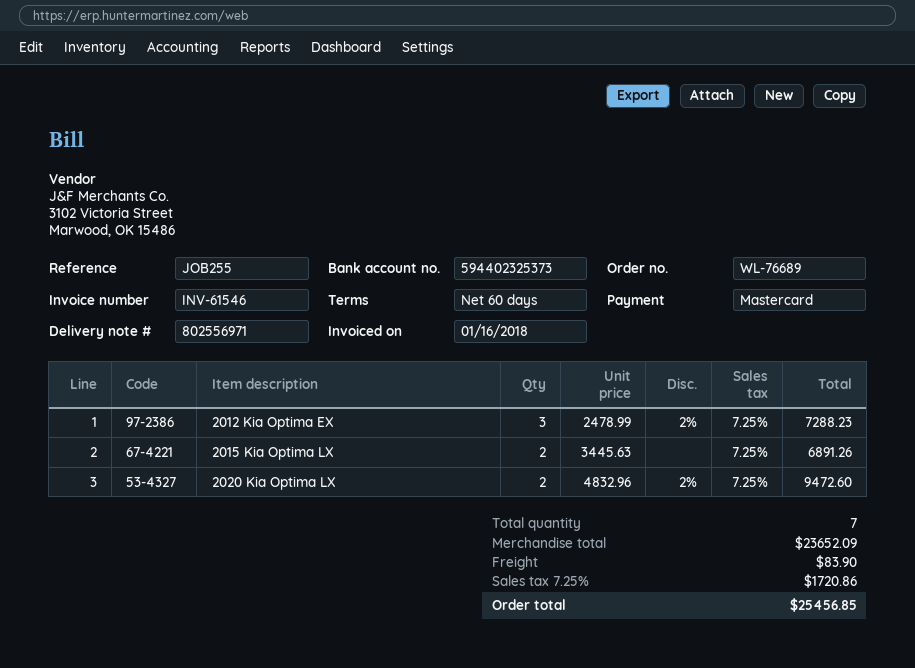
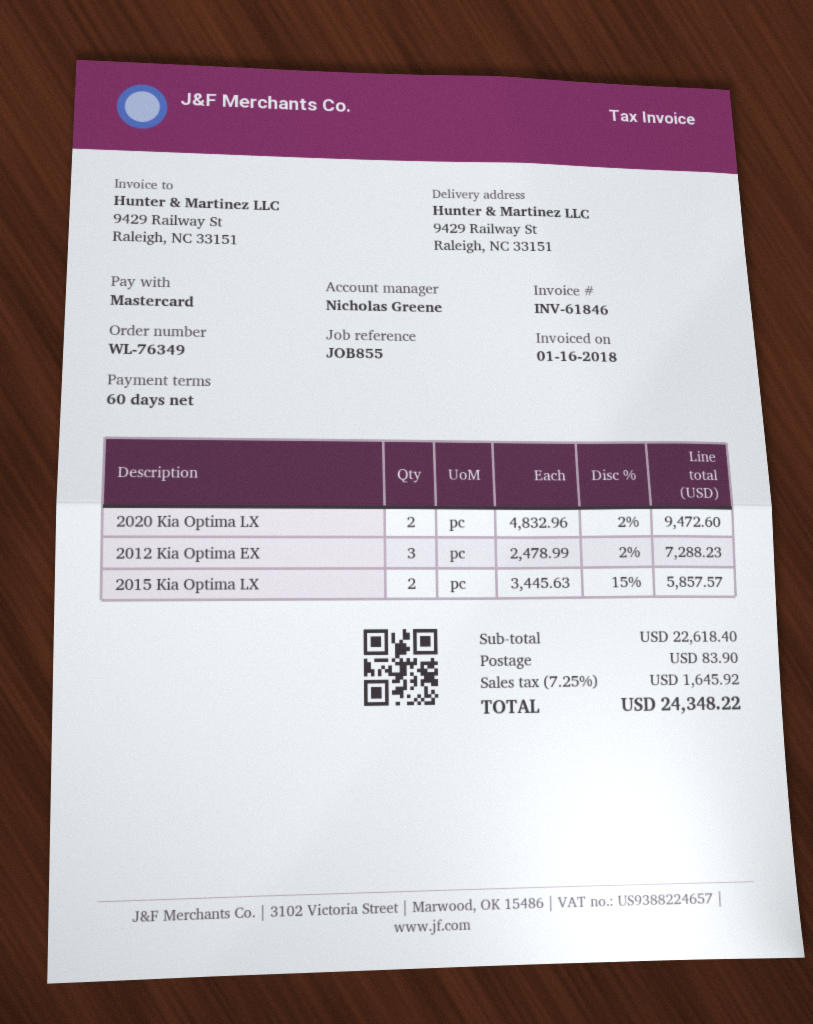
order number: WL-76689 -> WL-76349
invoice number: INV-61546 -> INV-61846
reference: JOB255 -> JOB855
2015 Kia Optima LX: 2 x 3445.63 = 6891.26 -> 2 x 3445.63 - 15% = 5857.57
subtotal: 23652.09 -> 22618.40
tax: 7.25% = 1720.86 -> 7.25% = 1645.92
total: 25456.85 -> 24348.22

